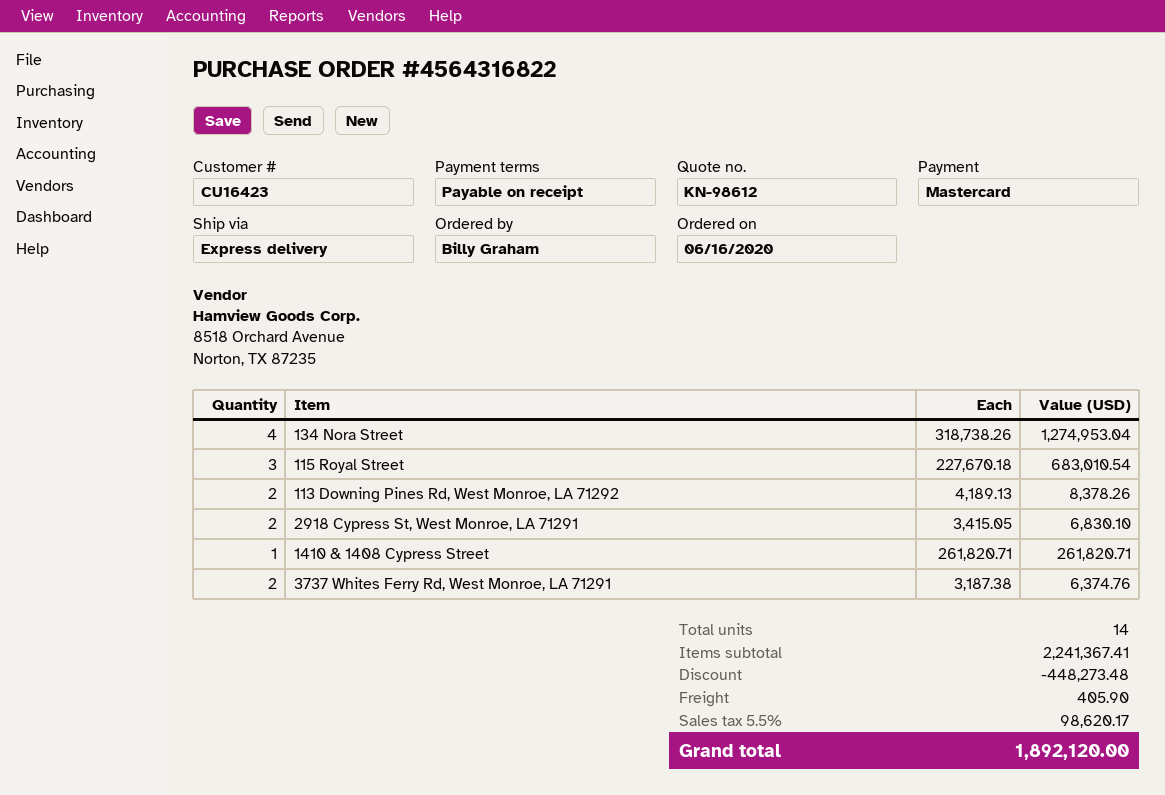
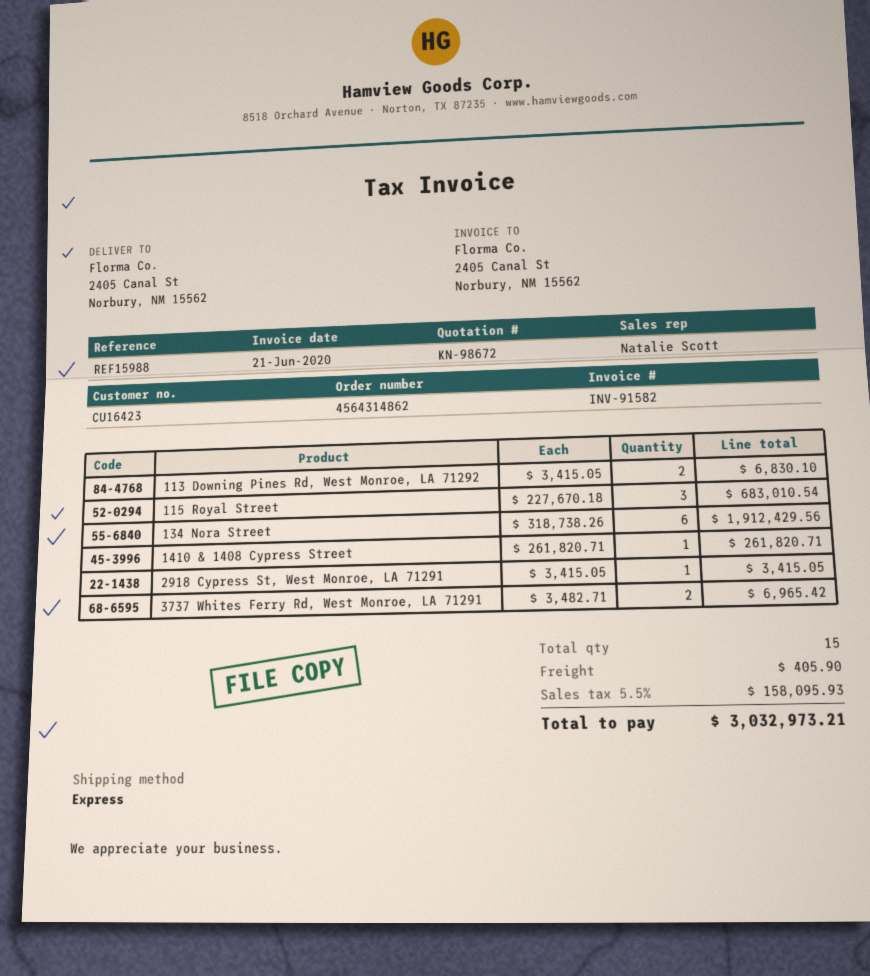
quote number: KN-98612 -> KN-98672
order number: 4564316822 -> 4564314862
134 Nora Street: 4 x 318738.26 = 1274953.04 -> 6 x 318738.26 = 1912429.56
113 Downing Pines Rd, West Monroe, LA 71292: 2 x 4189.13 = 8378.26 -> 2 x 3415.05 = 6830.10
2918 Cypress St, West Monroe, LA 71291: 2 x 3415.05 = 6830.10 -> 1 x 3415.05 = 3415.05
3737 Whites Ferry Rd, West Monroe, LA 71291: 2 x 3187.38 = 6374.76 -> 2 x 3482.71 = 6965.42
total quantity: 14 -> 15
discount: 448273.48 -> none
tax: 5.5% = 98620.17 -> 5.5% = 158095.93
total: 1892120.00 -> 3032973.21

